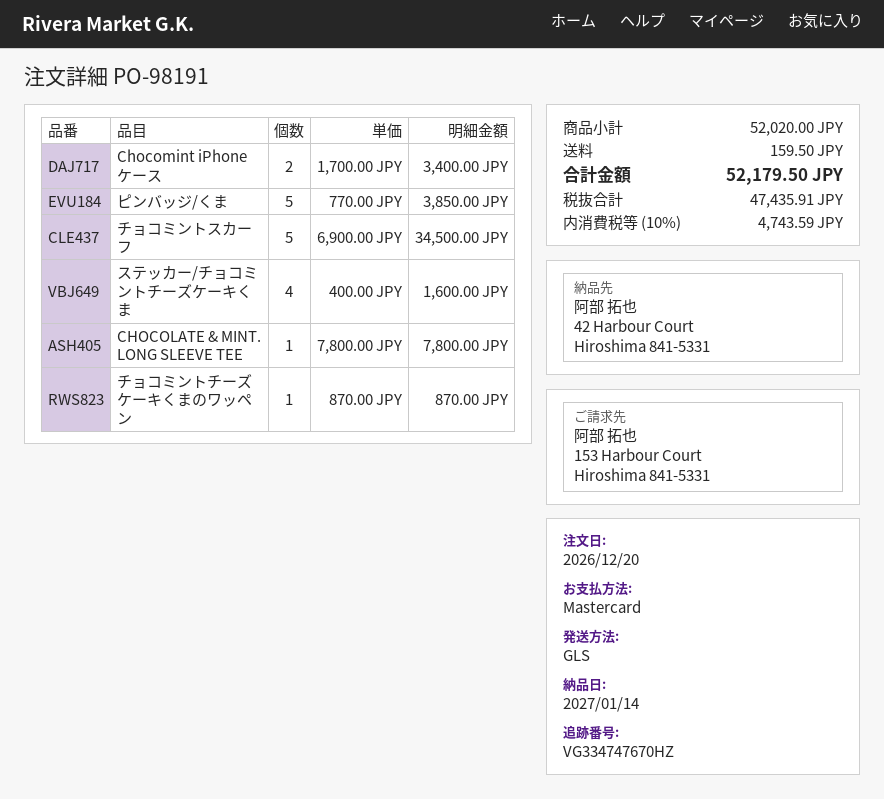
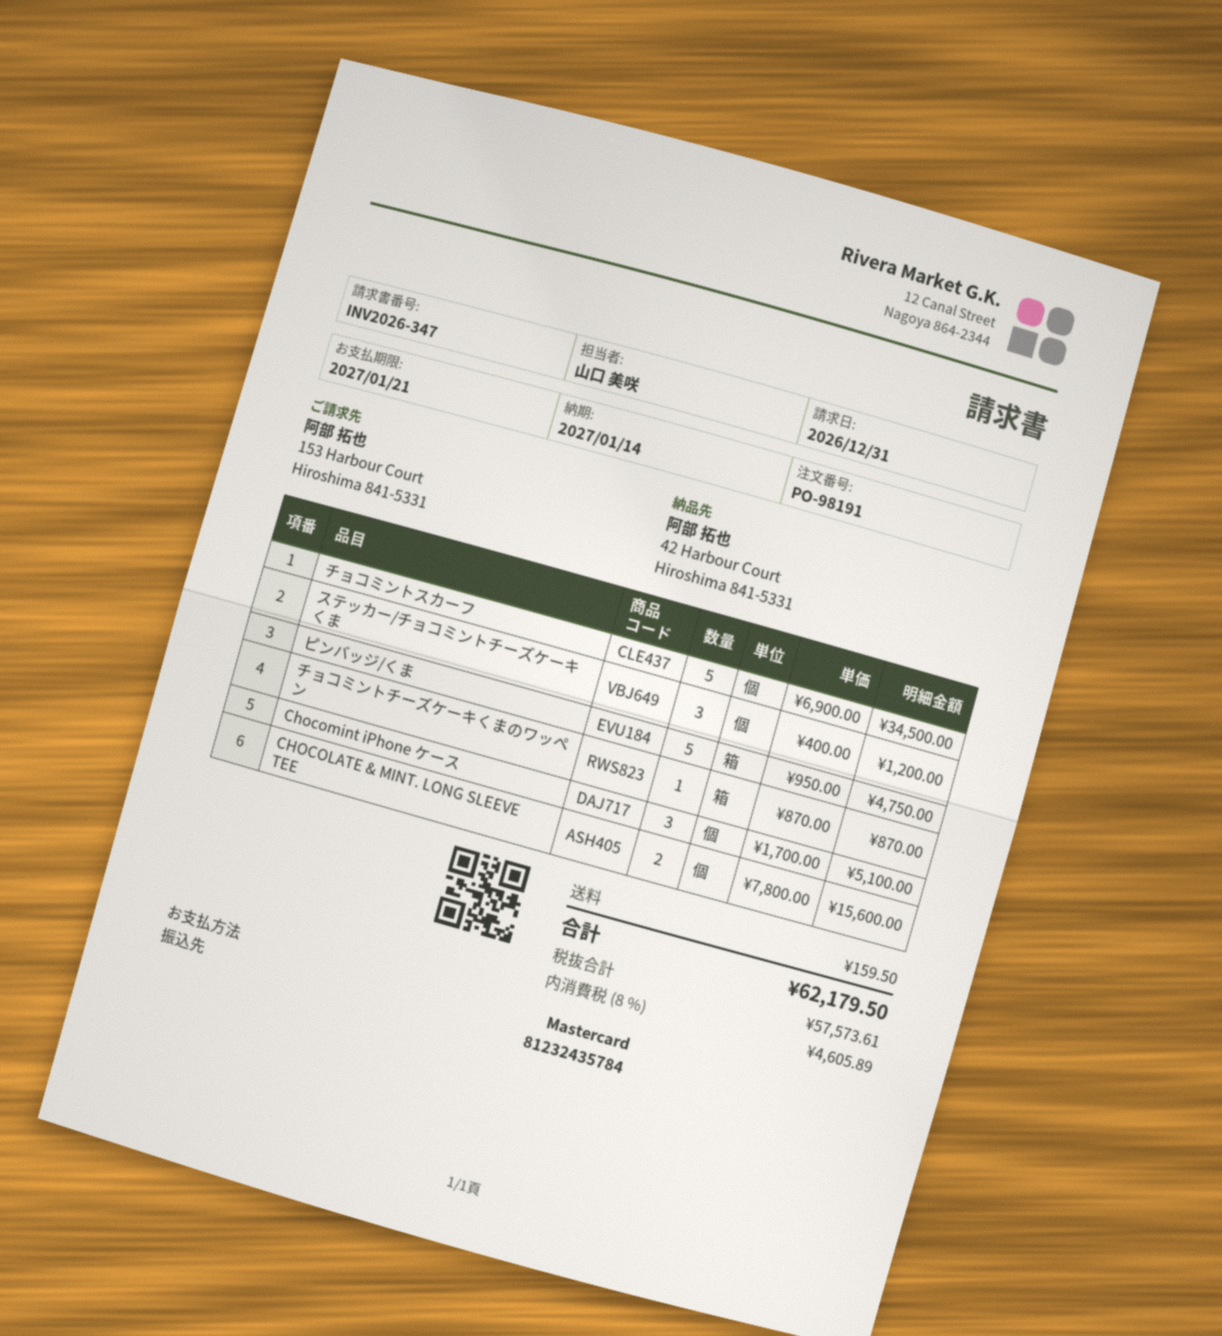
Chocomint iPhone ケース: 2 x 1700.00 = 3400.00 -> 3 x 1700.00 = 5100.00
ピンバッジ/くま: 5 x 770.00 = 3850.00 -> 5 x 950.00 = 4750.00
ステッカー/チョコミントチーズケーキくま: 4 x 400.00 = 1600.00 -> 3 x 400.00 = 1200.00
CHOCOLATE & MINT. LONG SLEEVE TEE: 1 x 7800.00 = 7800.00 -> 2 x 7800.00 = 15600.00
net: 47435.91 -> 57573.61
tax: 10% = 4743.59 -> 8% = 4605.89
total: 52179.50 -> 62179.50

